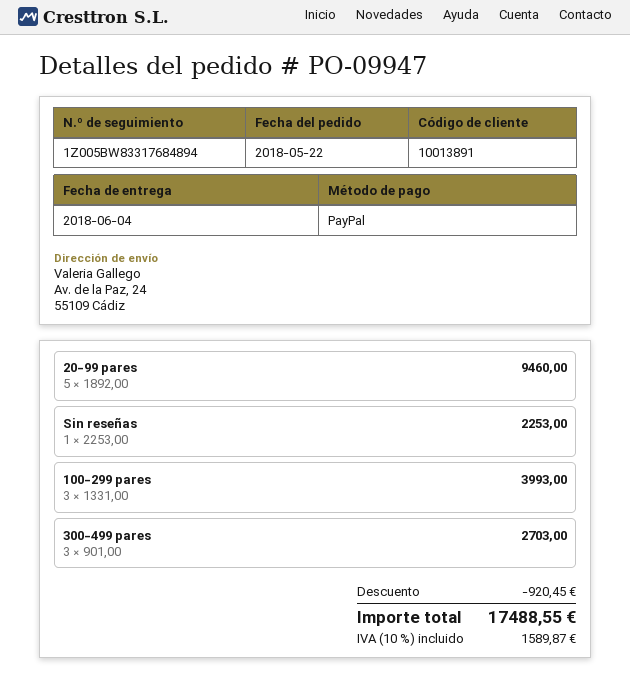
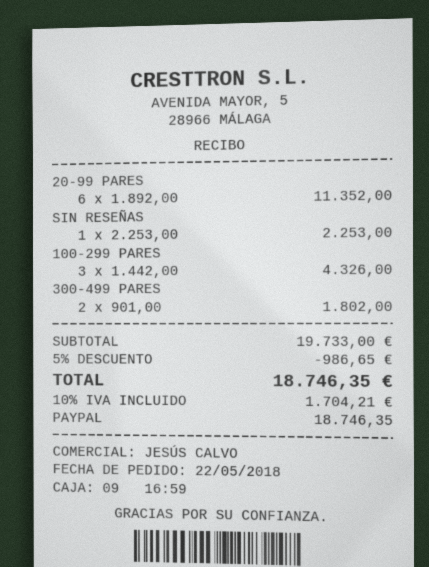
20-99 pares: 5 x 1892.00 = 9460.00 -> 6 x 1892.00 = 11352.00
100-299 pares: 3 x 1331.00 = 3993.00 -> 3 x 1442.00 = 4326.00
300-499 pares: 3 x 901.00 = 2703.00 -> 2 x 901.00 = 1802.00
discount: 920.45 -> 986.65
tax: 10% = 1589.87 -> 10% = 1704.21
total: 17488.55 -> 18746.35

